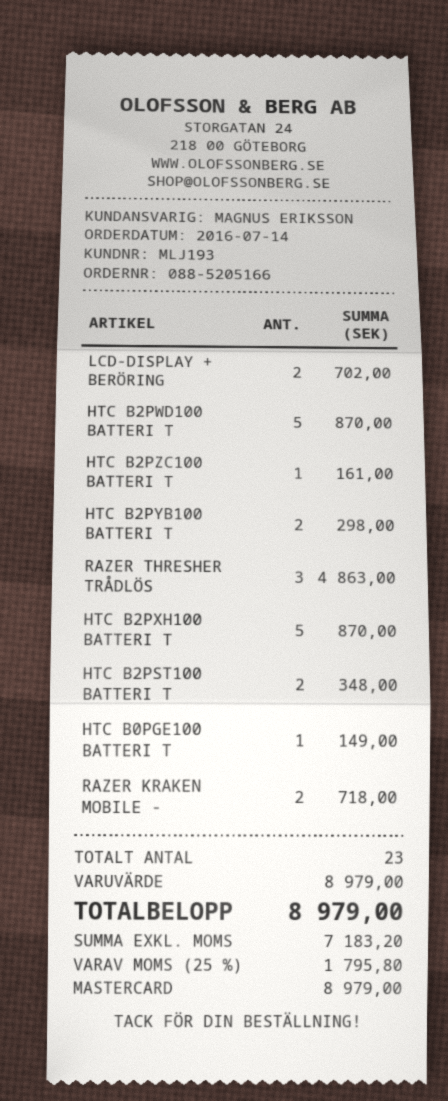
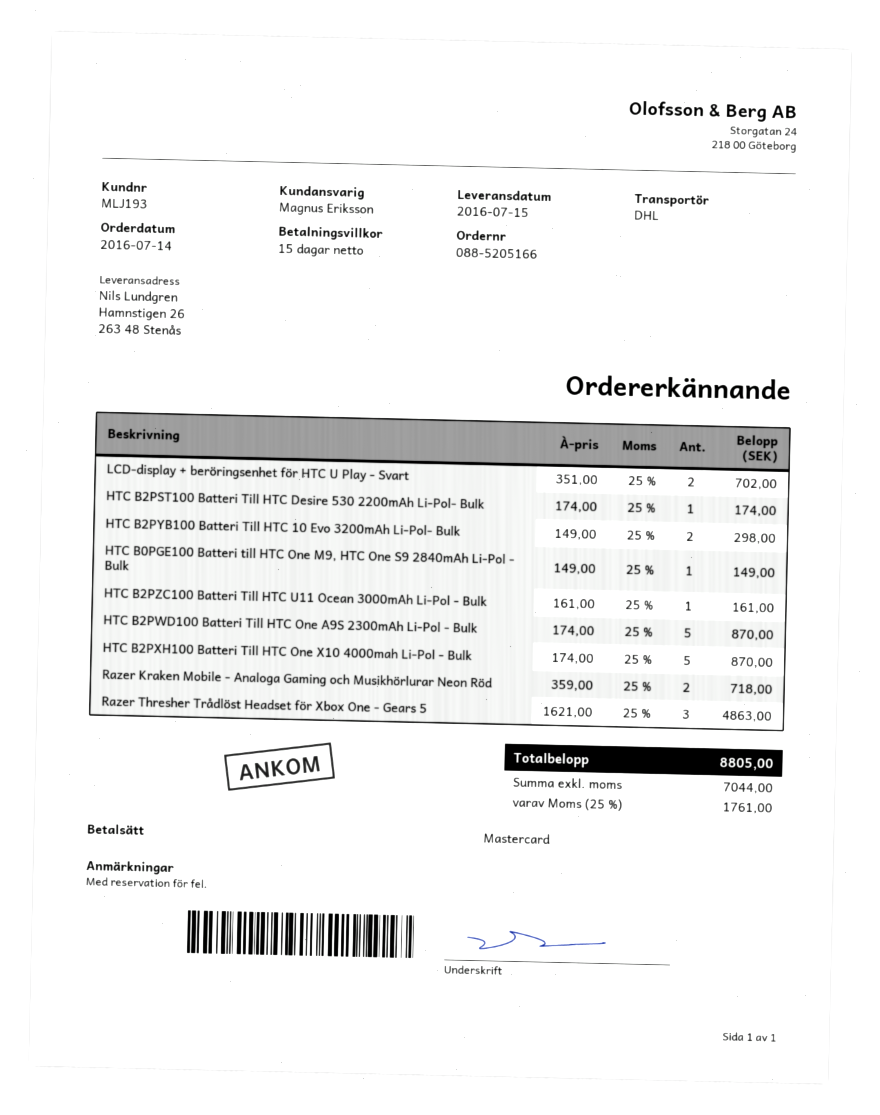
HTC B2PST100 BATTERI T: 2 for 348.00 -> 1 for 174.00
net: 7183.20 -> 7044.00
tax: 25% = 1795.80 -> 25% = 1761.00
total: 8979.00 -> 8805.00

